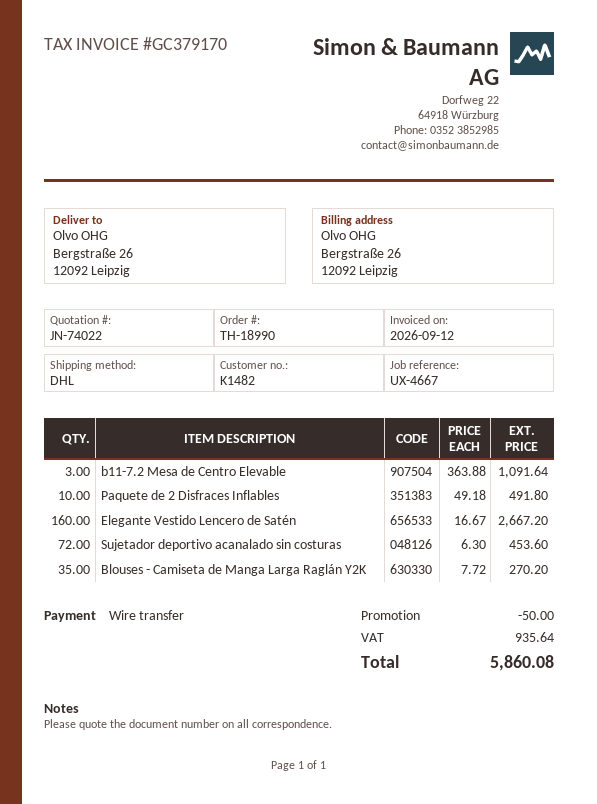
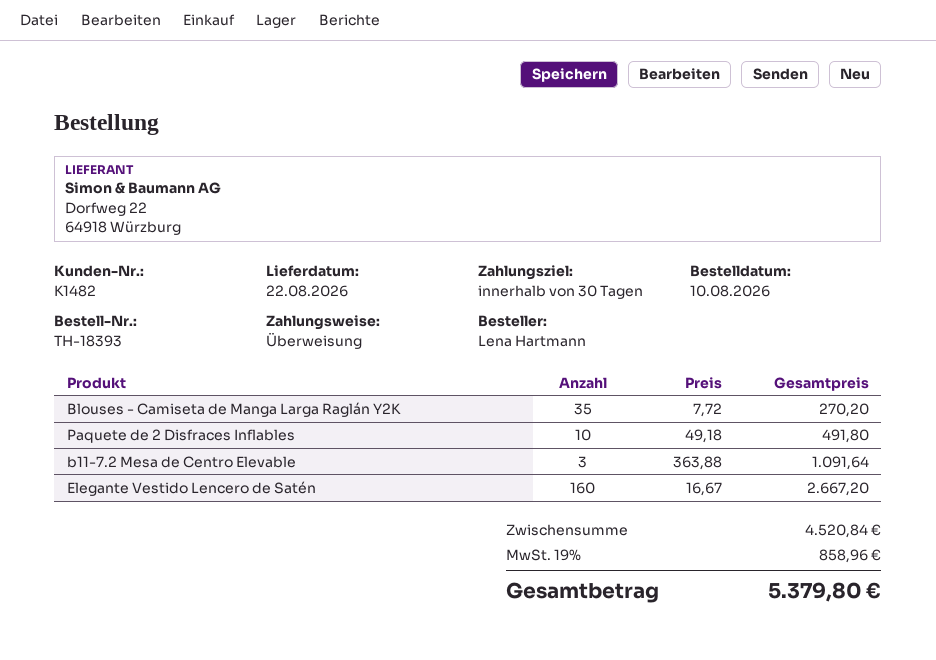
order number: TH-18990 -> TH-18393
Sujetador deportivo acanalado sin costuras: 72 x 6.30 = 453.60 -> none
discount: 50.00 -> none
tax: 935.64 -> 858.96
total: 5860.08 -> 5379.80

